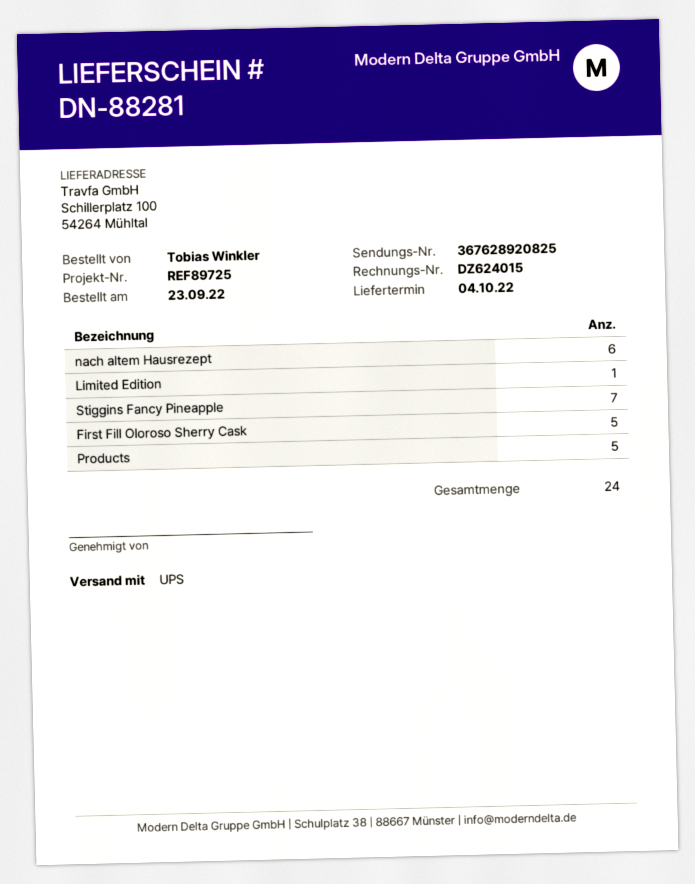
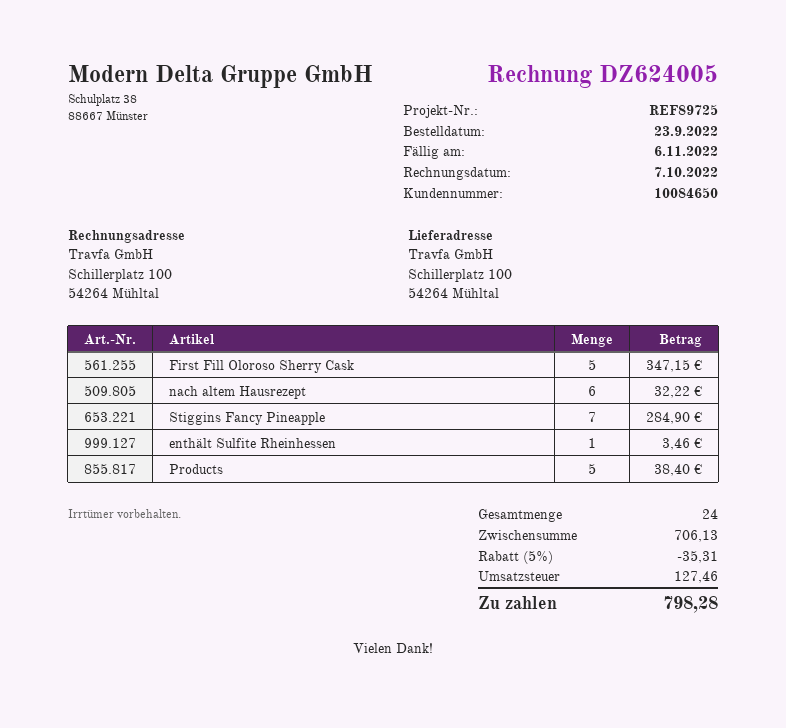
invoice number: DZ624015 -> DZ624005
Limited Edition: 1 -> none
enthält Sulfite Rheinhessen: none -> 1

